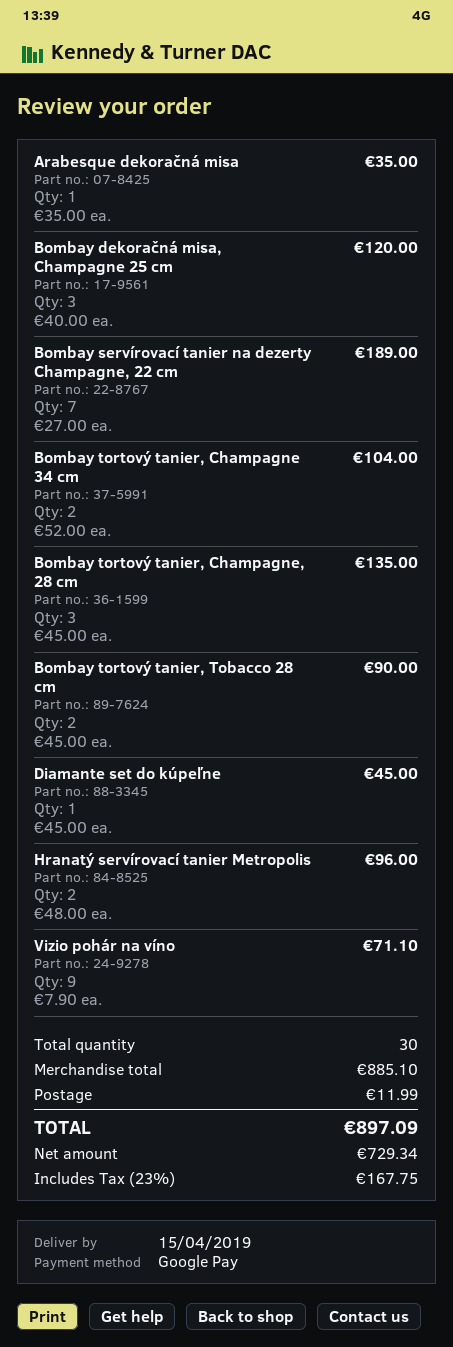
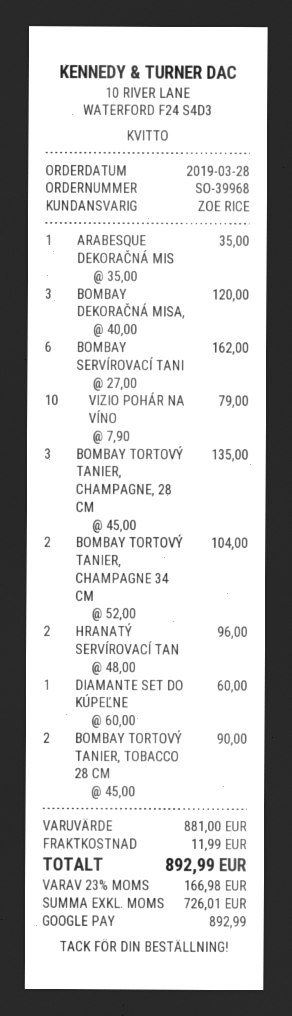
Bombay servírovací tanier na dezerty Champagne, 22 cm: 7 x 27.00 = 189.00 -> 6 x 27.00 = 162.00
Diamante set do kúpeľne: 1 x 45.00 = 45.00 -> 1 x 60.00 = 60.00
Vizio pohár na víno: 9 x 7.90 = 71.10 -> 10 x 7.90 = 79.00
subtotal: 885.10 -> 881.00
net: 729.34 -> 726.01
tax: 23% = 167.75 -> 23% = 166.98
total: 897.09 -> 892.99

